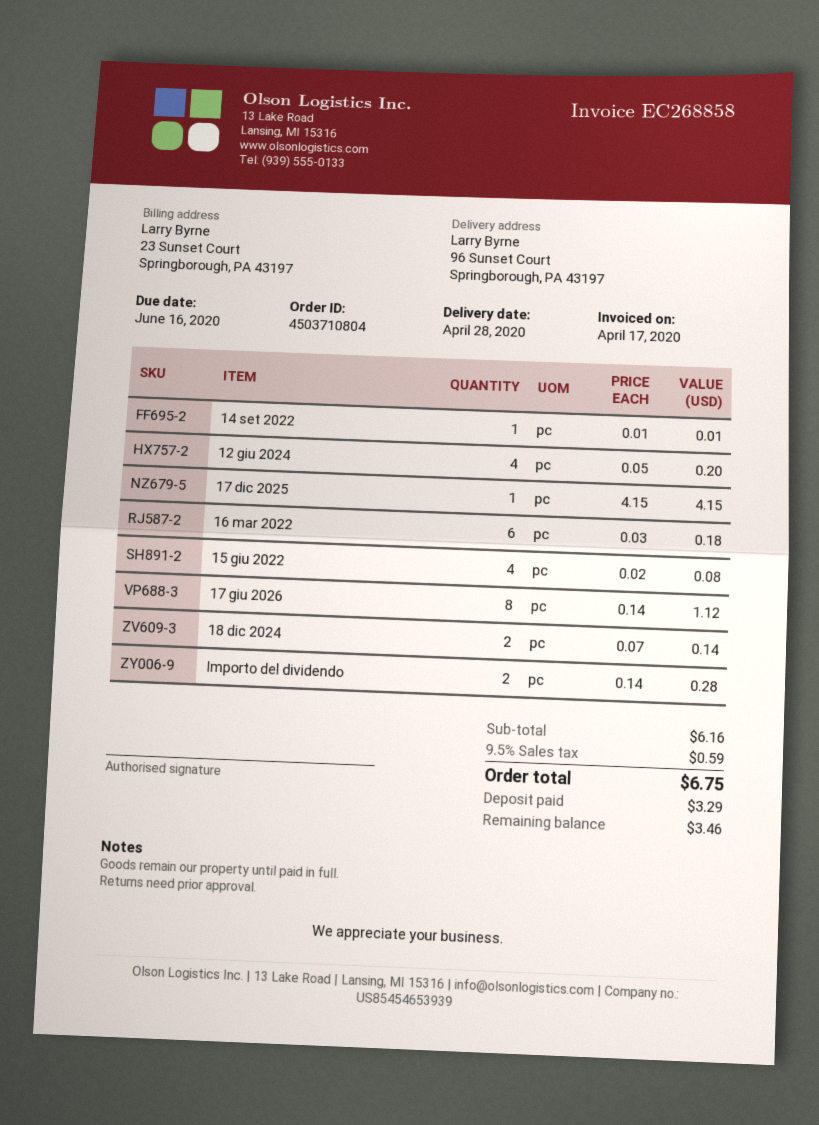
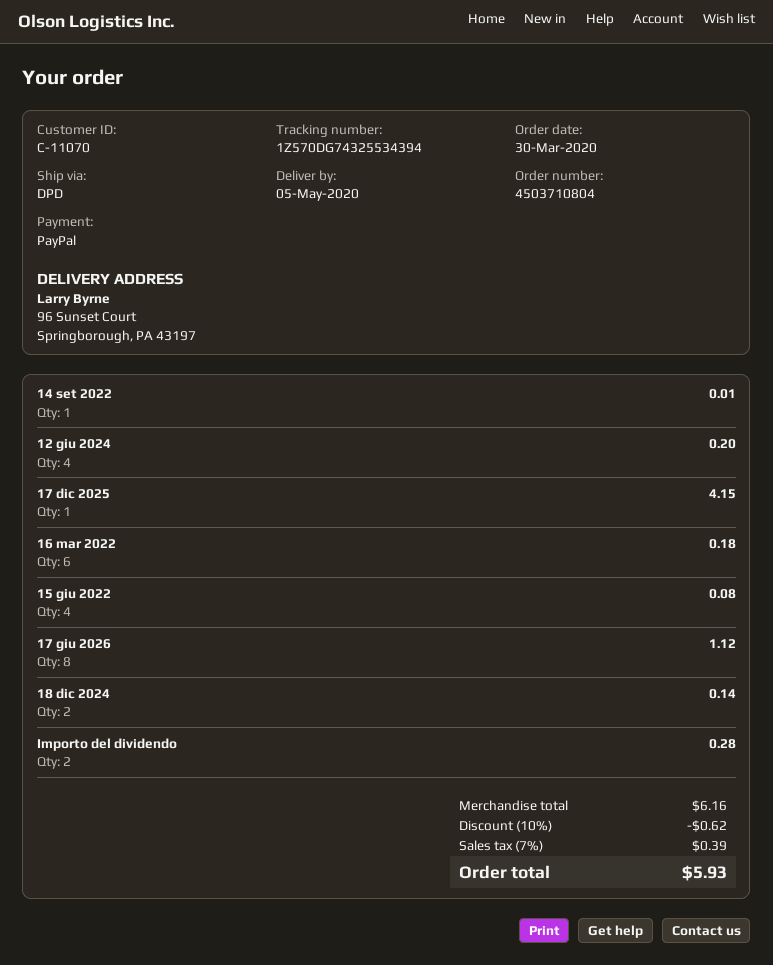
delivery date: 2020-04-28 -> 2020-05-05
discount: none -> 10% = 0.62
tax: 9.5% = 0.59 -> 7% = 0.39
total: 6.75 -> 5.93

